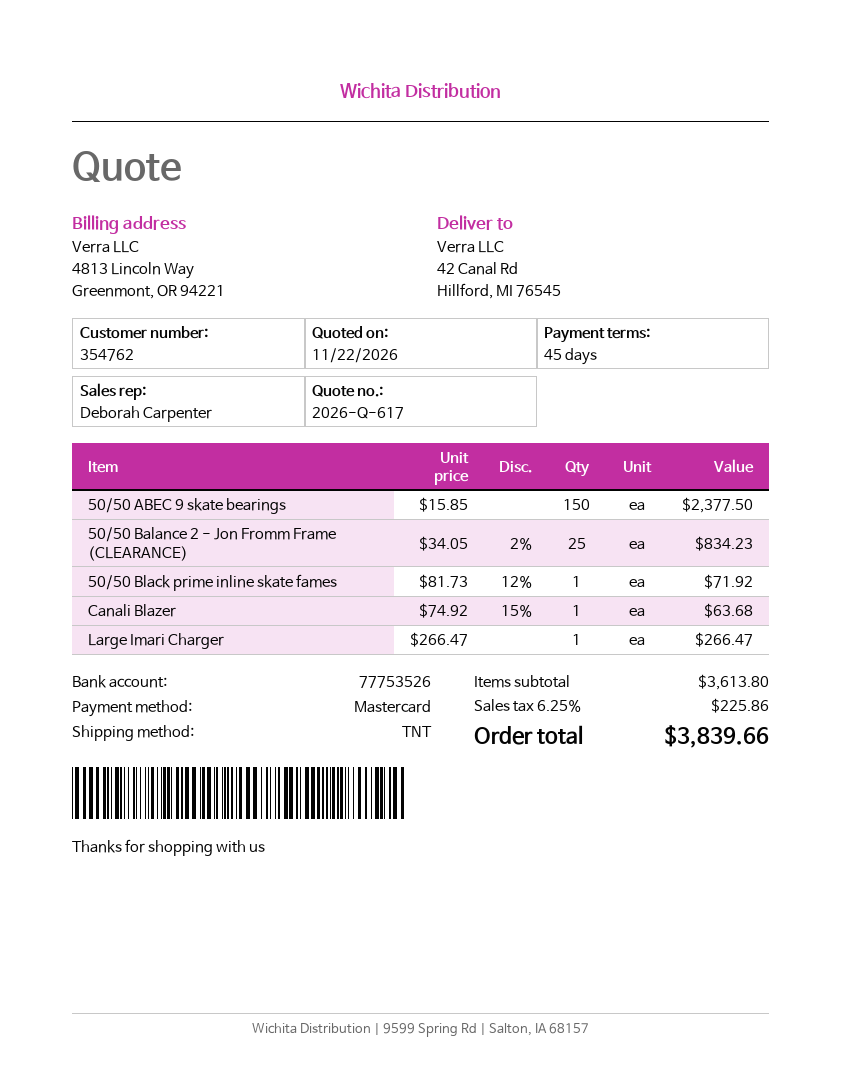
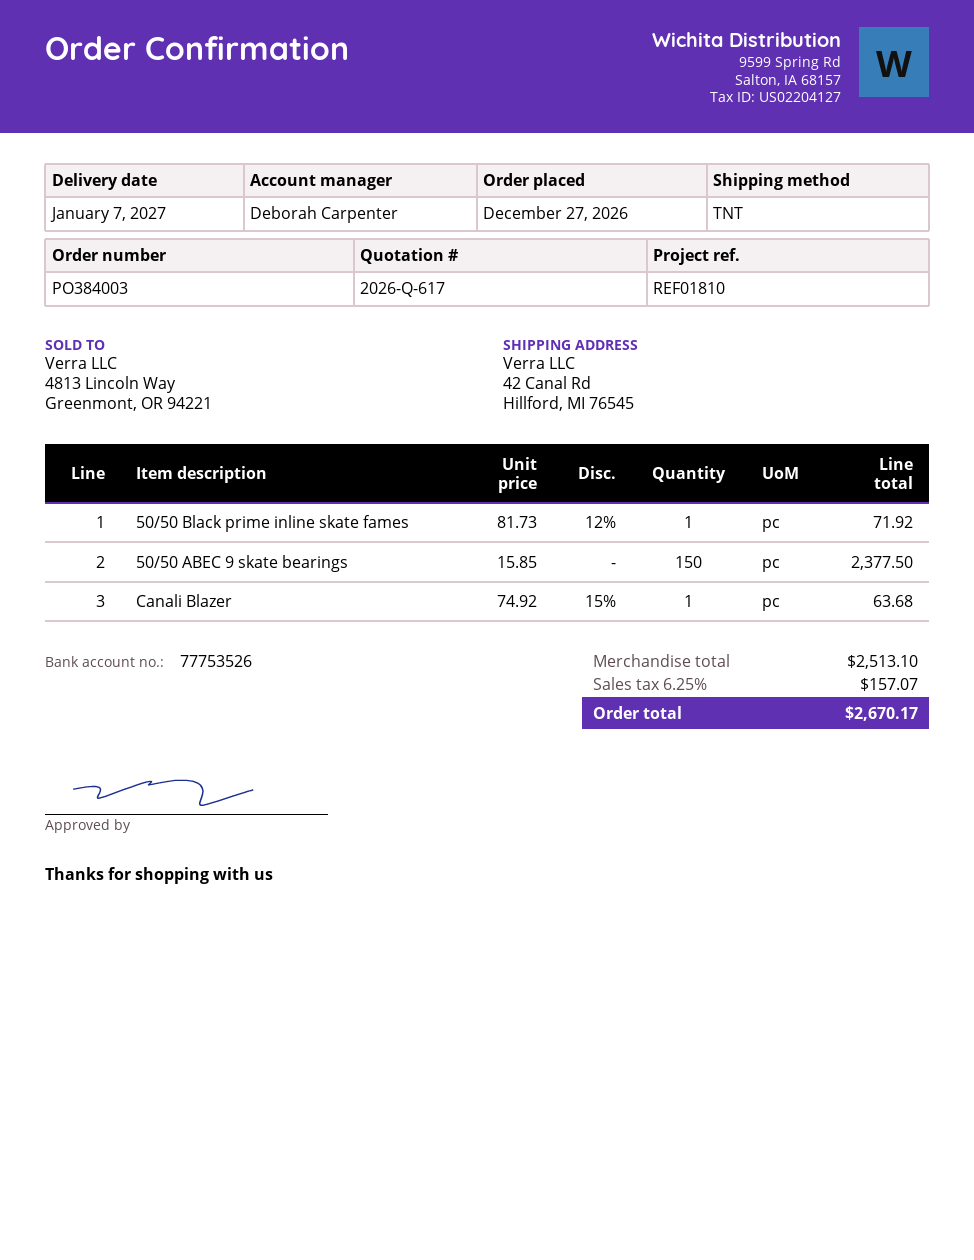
50/50 Balance 2 - Jon Fromm Frame (CLEARANCE): 25 x 34.05 - 2% = 834.23 -> none
Large Imari Charger: 1 x 266.47 = 266.47 -> none
subtotal: 3613.80 -> 2513.10
tax: 6.25% = 225.86 -> 6.25% = 157.07
total: 3839.66 -> 2670.17

